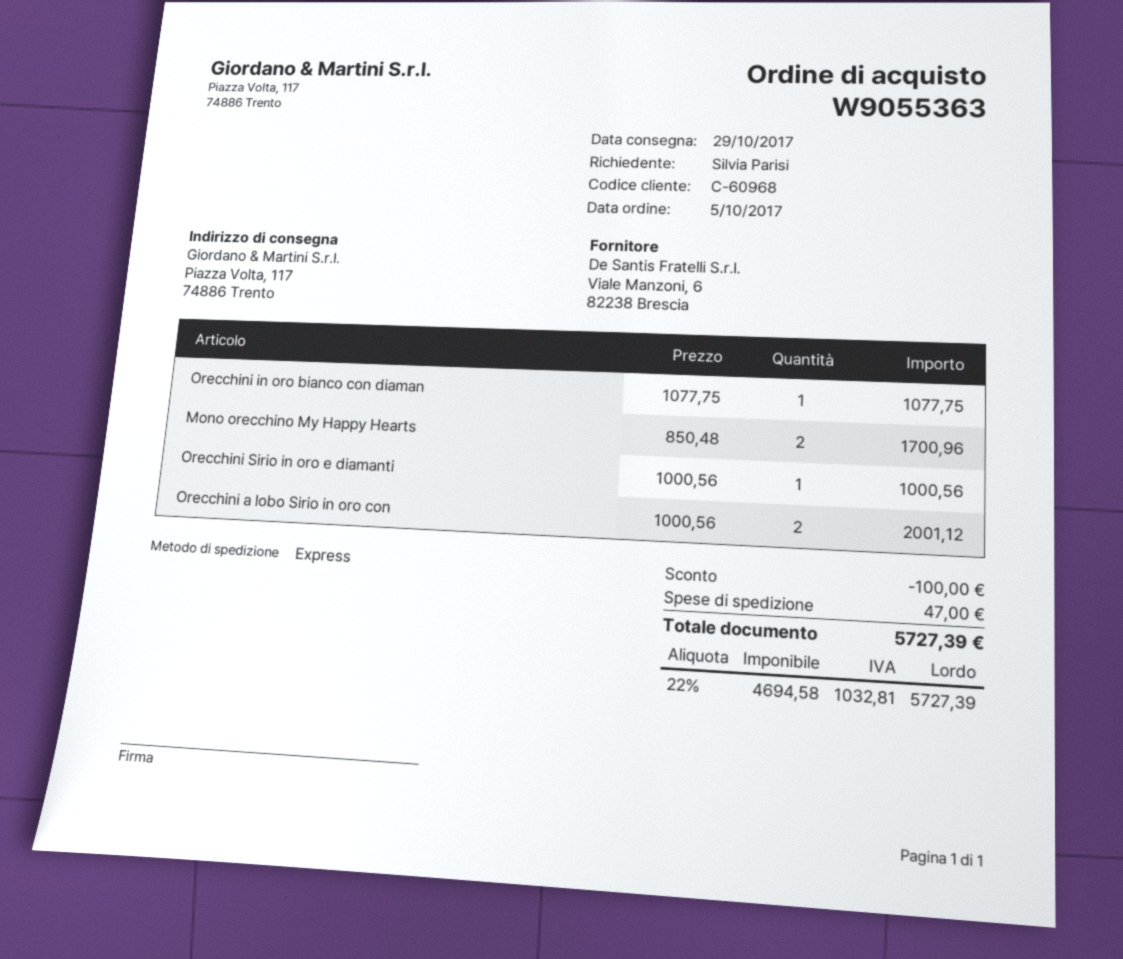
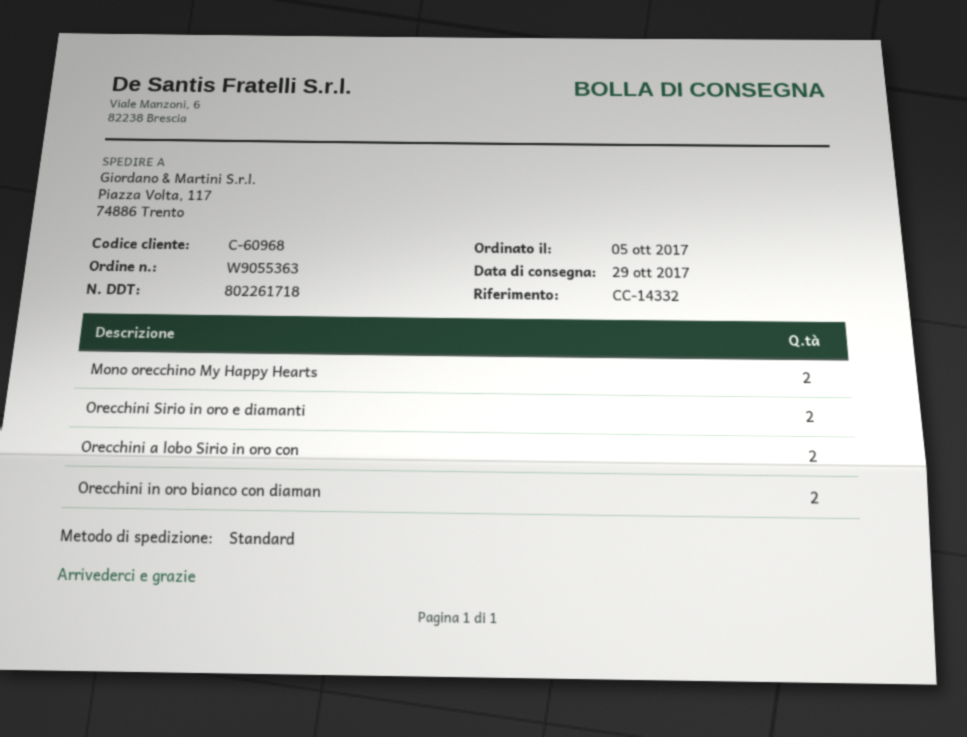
shipping method: express -> standard
Orecchini in oro bianco con diaman: 1 -> 2
Orecchini Sirio in oro e diamanti: 1 -> 2

